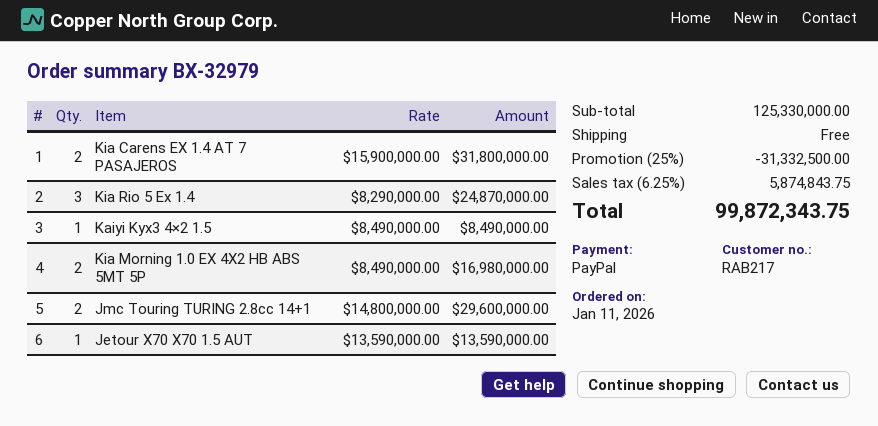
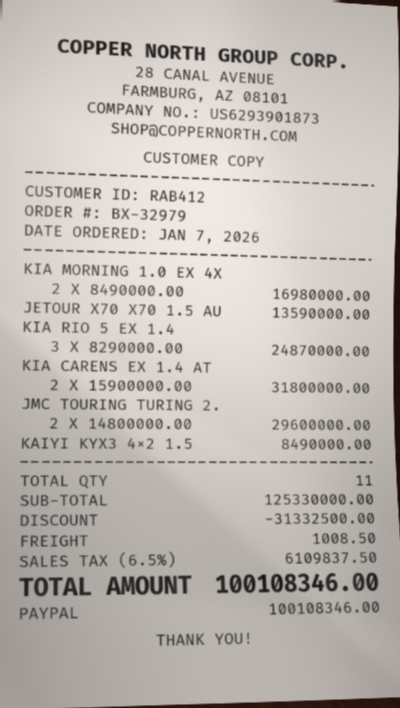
order date: 2026-01-11 -> 2026-01-07
customer number: RAB217 -> RAB412
shipping: 0.00 -> 1008.50
tax: 6.25% = 5874843.75 -> 6.5% = 6109837.50
total: 99872343.75 -> 100108346.00

